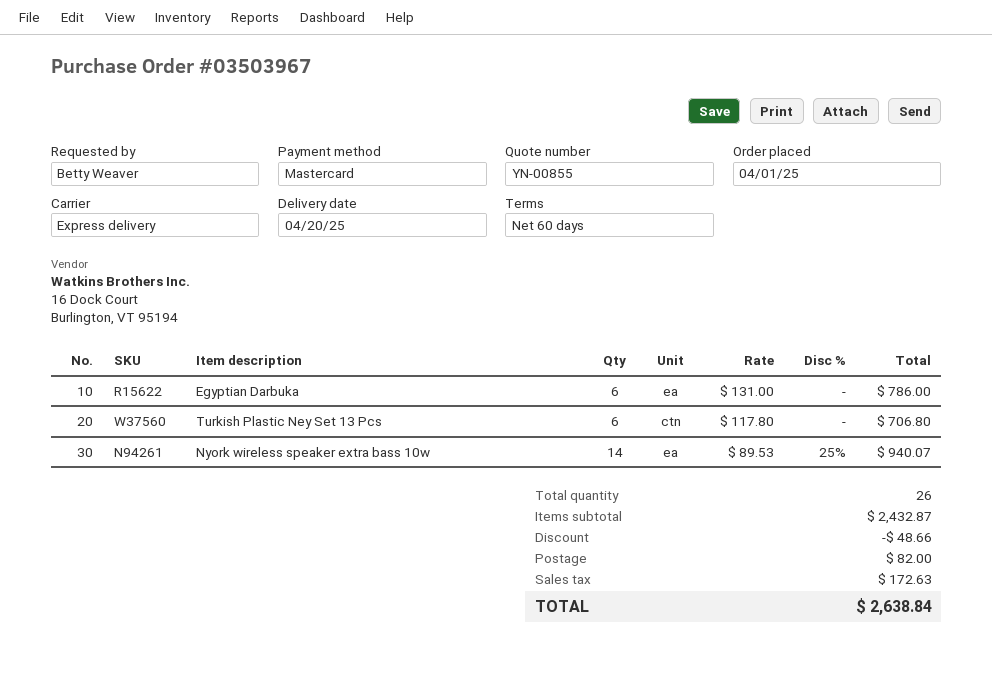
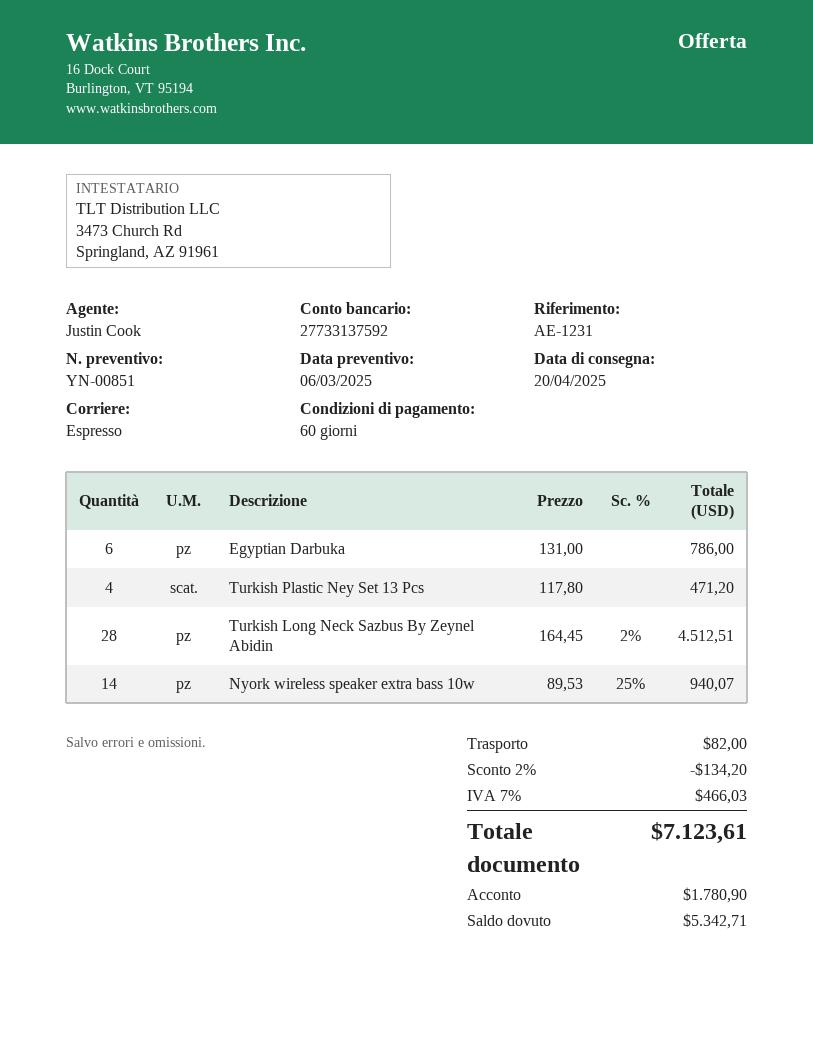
quote number: YN-00855 -> YN-00851
Turkish Plastic Ney Set 13 Pcs: 6 x 117.80 = 706.80 -> 4 x 117.80 = 471.20
Turkish Long Neck Sazbus By Zeynel Abidin: none -> 28 x 164.45 - 2% = 4512.51
discount: 48.66 -> 134.20
tax: 172.63 -> 466.03
total: 2638.84 -> 7123.61

